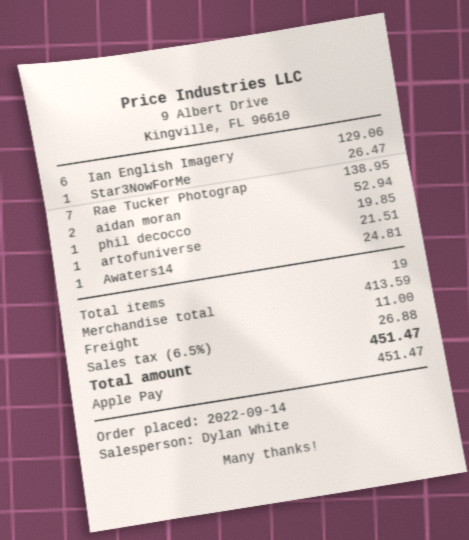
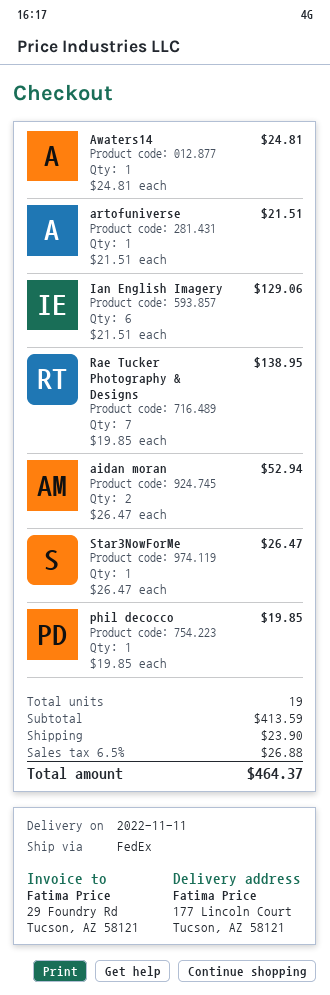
shipping: 11.00 -> 23.90
total: 451.47 -> 464.37

